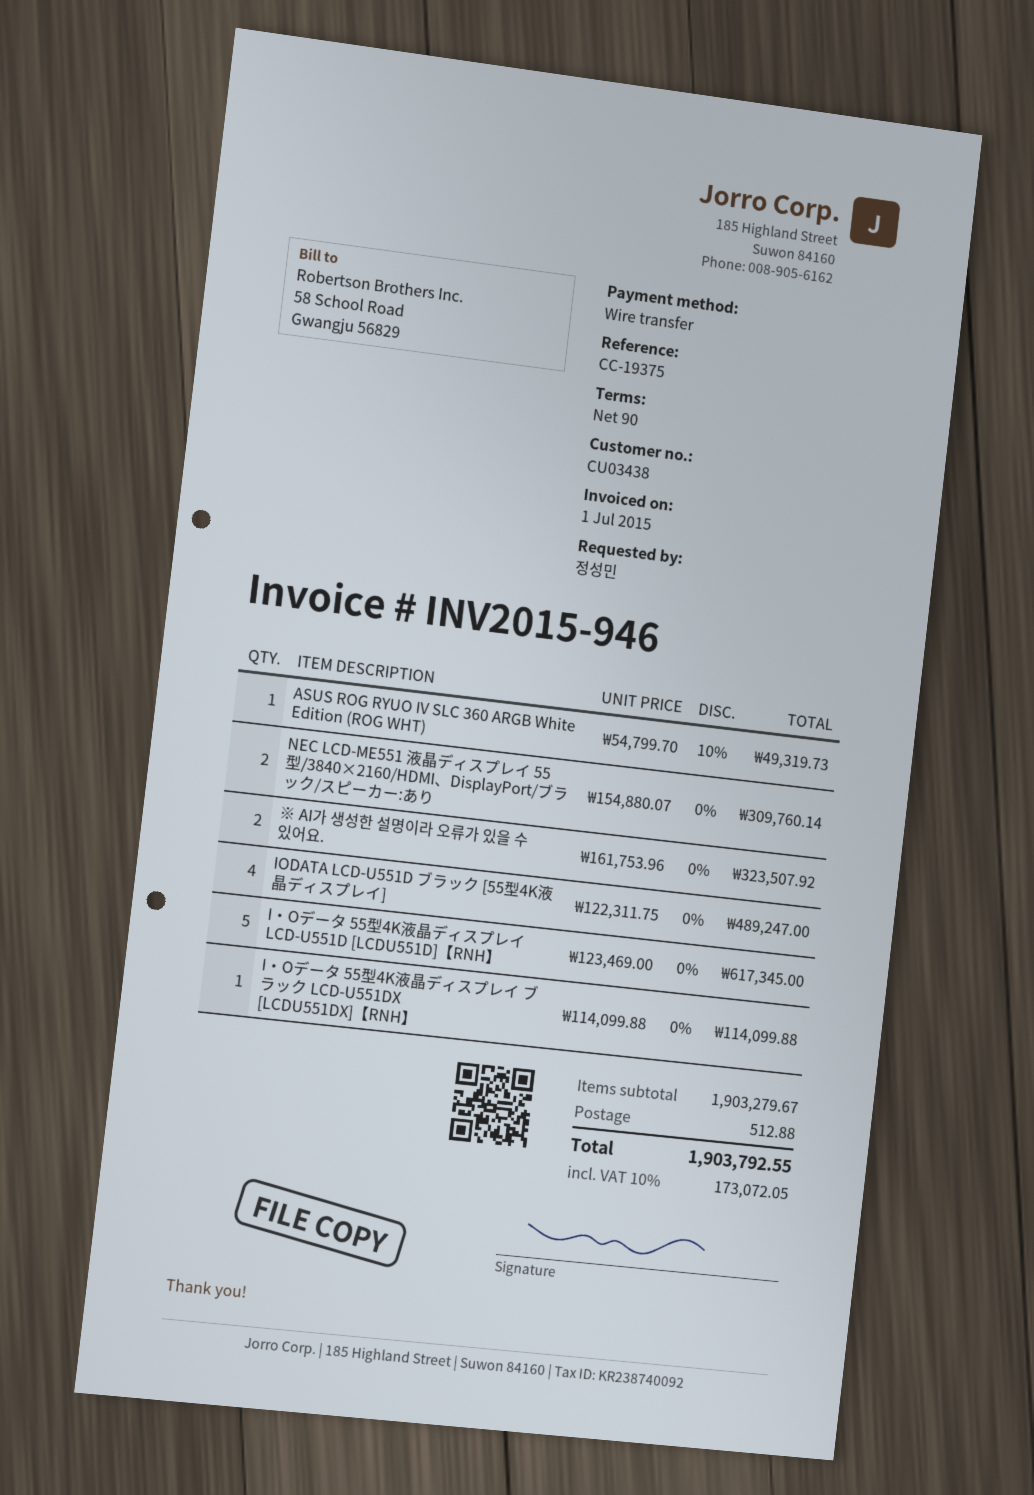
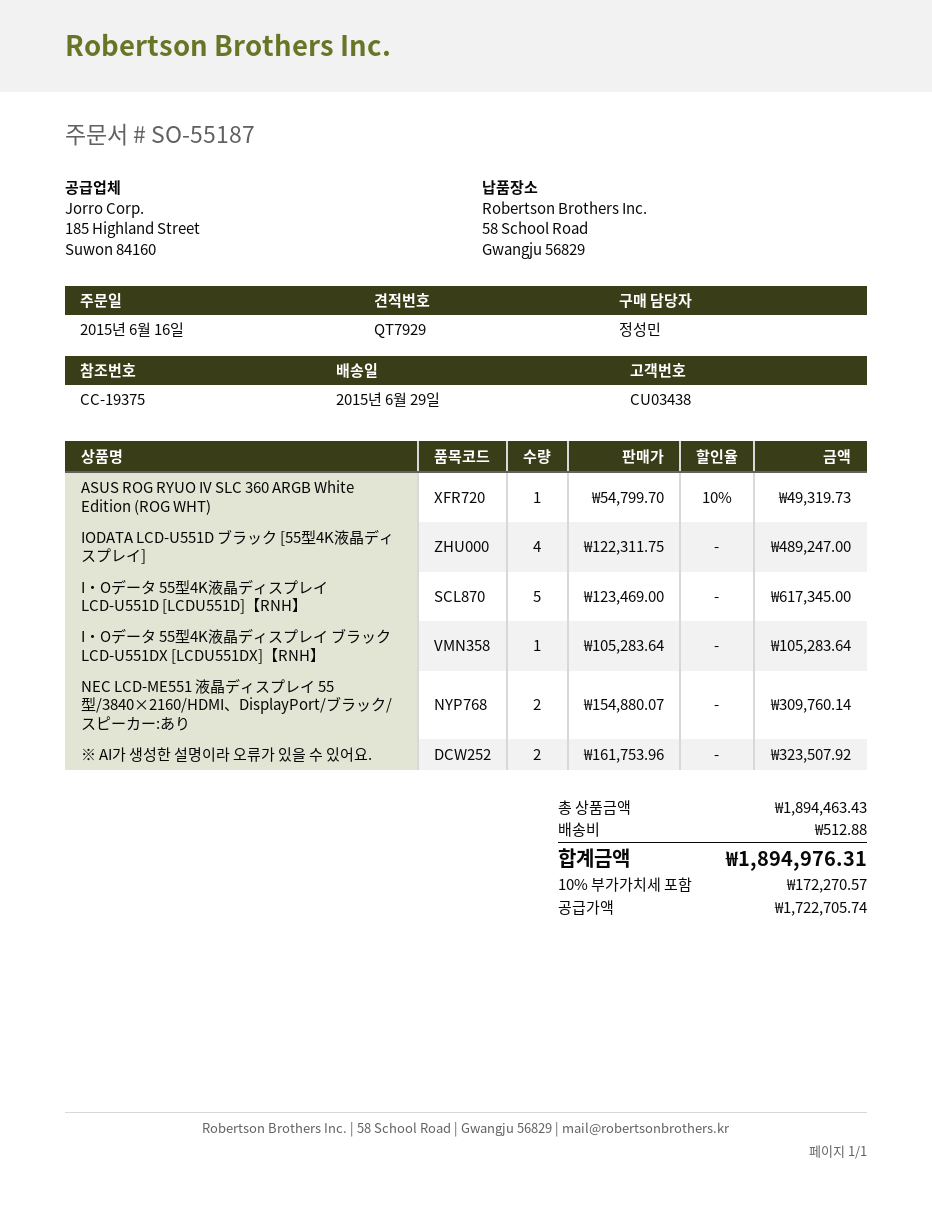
I・Oデータ 55型4K液晶ディスプレイ ブラック LCD-U551DX [LCDU551DX]【RNH】: 1 x 114099.88 = 114099.88 -> 1 x 105283.64 = 105283.64
subtotal: 1903279.67 -> 1894463.43
tax: 10% = 173072.05 -> 10% = 172270.57
total: 1903792.55 -> 1894976.31

